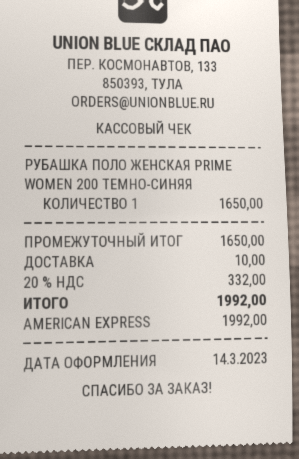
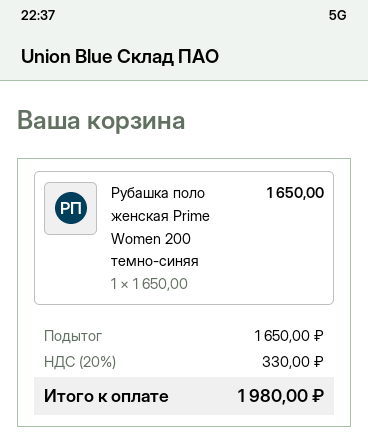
shipping: 10.00 -> none
tax: 20% = 332.00 -> 20% = 330.00
total: 1992.00 -> 1980.00

